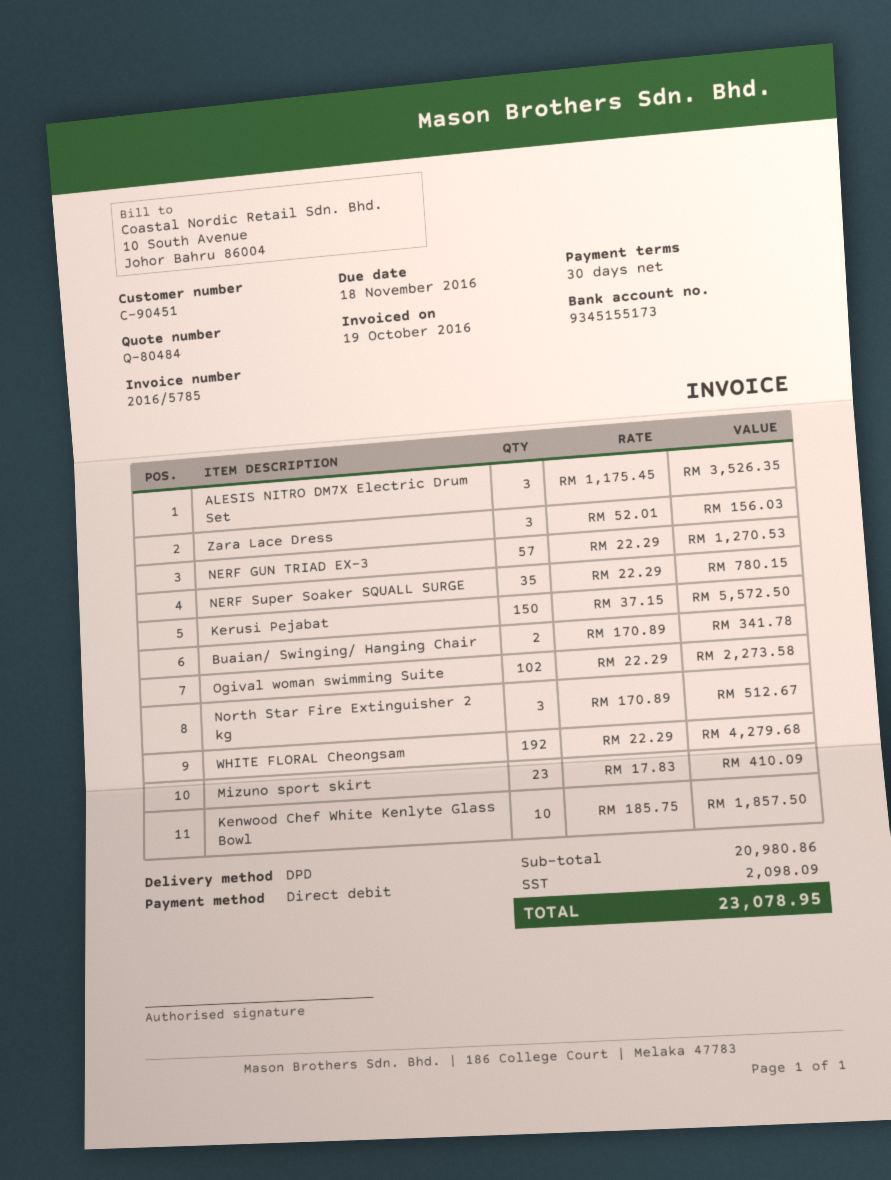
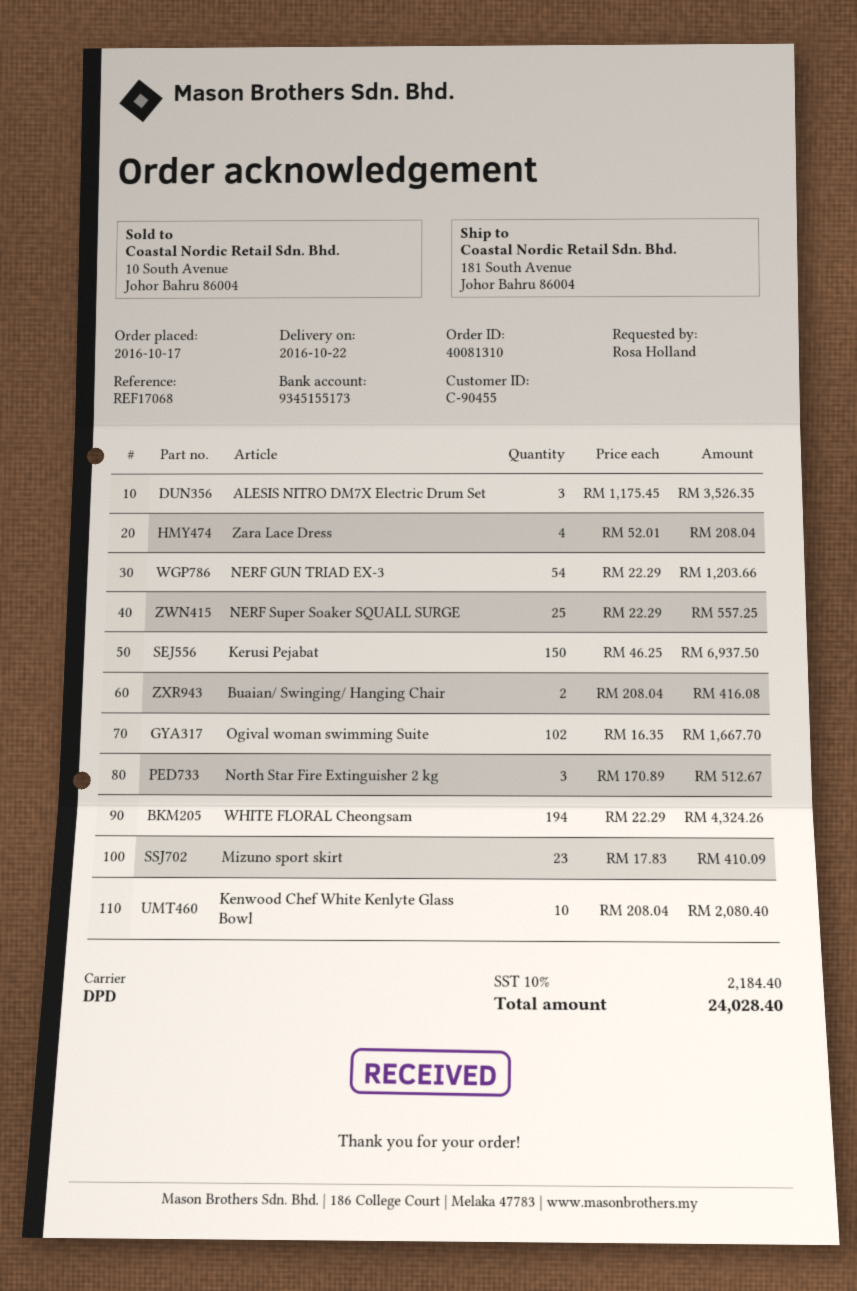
customer number: C-90451 -> C-90455
Zara Lace Dress: 3 x 52.01 = 156.03 -> 4 x 52.01 = 208.04
NERF GUN TRIAD EX-3: 57 x 22.29 = 1270.53 -> 54 x 22.29 = 1203.66
NERF Super Soaker SQUALL SURGE: 35 x 22.29 = 780.15 -> 25 x 22.29 = 557.25
Kerusi Pejabat: 150 x 37.15 = 5572.50 -> 150 x 46.25 = 6937.50
Buaian/ Swinging/ Hanging Chair: 2 x 170.89 = 341.78 -> 2 x 208.04 = 416.08
Ogival woman swimming Suite: 102 x 22.29 = 2273.58 -> 102 x 16.35 = 1667.70
WHITE FLORAL Cheongsam: 192 x 22.29 = 4279.68 -> 194 x 22.29 = 4324.26
Kenwood Chef White Kenlyte Glass Bowl: 10 x 185.75 = 1857.50 -> 10 x 208.04 = 2080.40
tax: 2098.09 -> 2184.40
total: 23078.95 -> 24028.40

